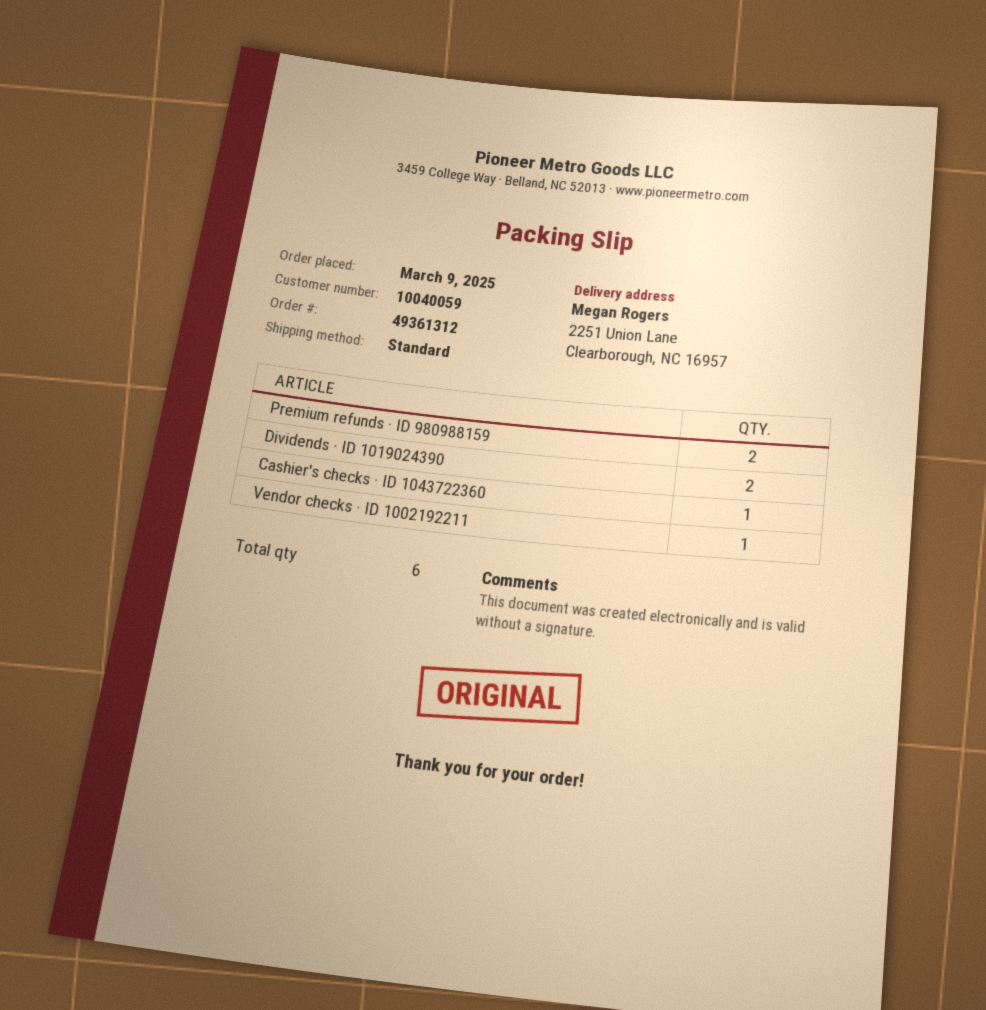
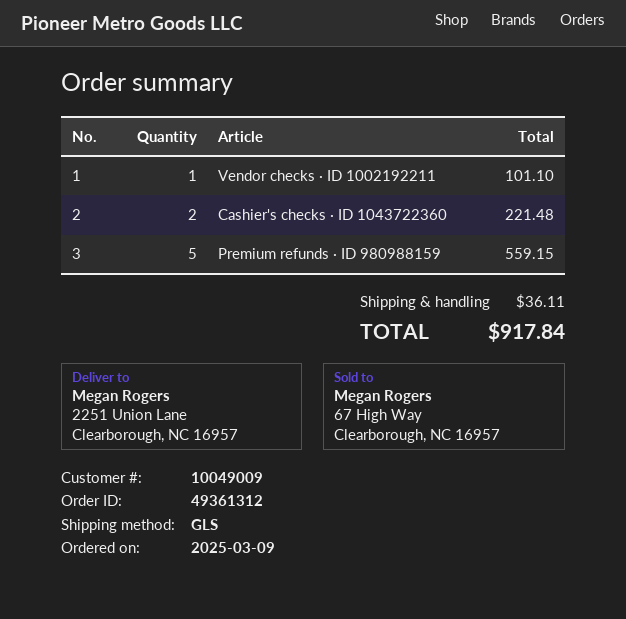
customer number: 10040059 -> 10049009
shipping method: standard -> GLS
Premium refunds · ID 980988159: 2 -> 5
Dividends · ID 1019024390: 2 -> none
Cashier's checks · ID 1043722360: 1 -> 2

